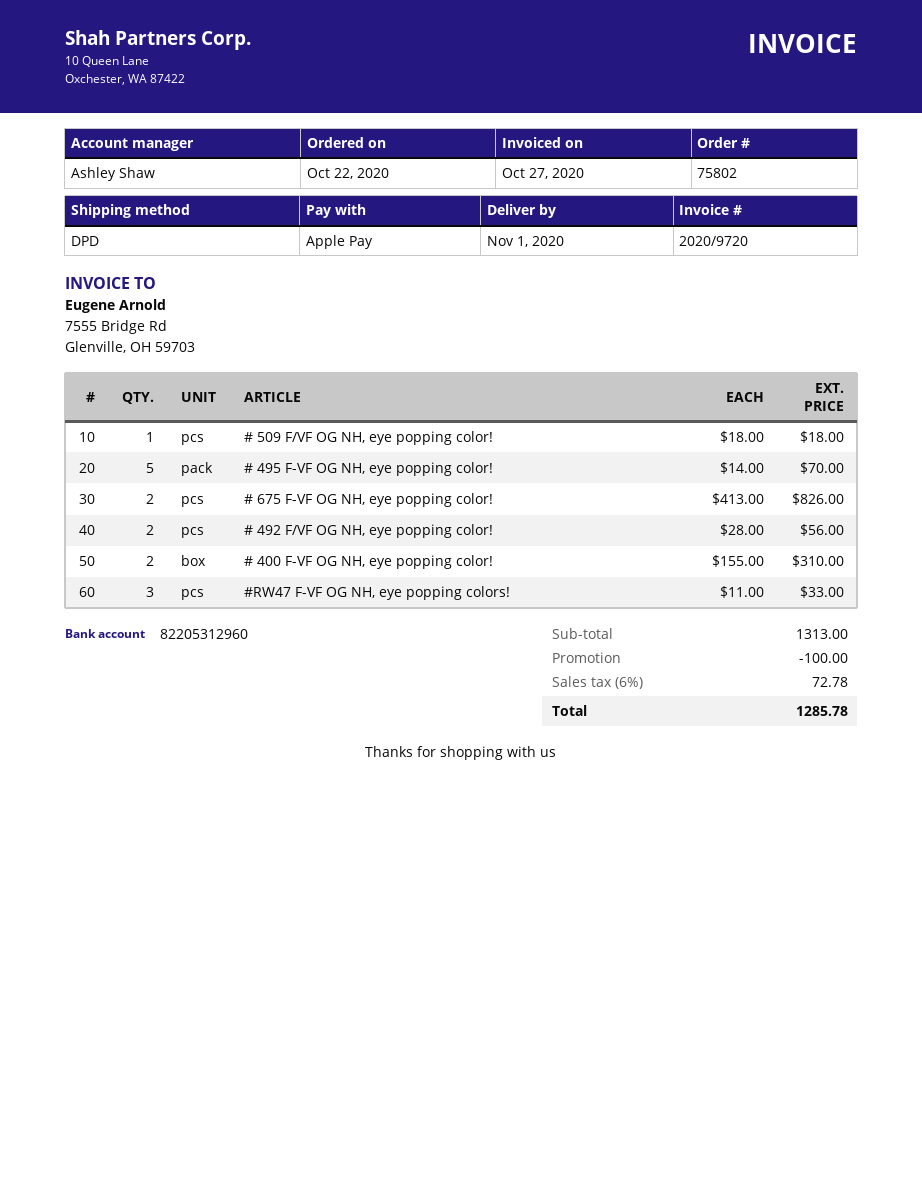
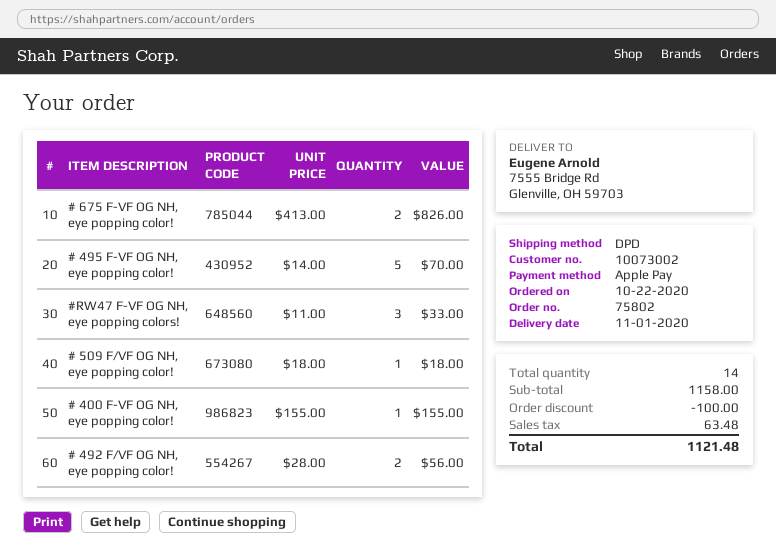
# 400 F-VF OG NH, eye popping color!: 2 x 155.00 = 310.00 -> 1 x 155.00 = 155.00
subtotal: 1313.00 -> 1158.00
tax: 72.78 -> 63.48
total: 1285.78 -> 1121.48

